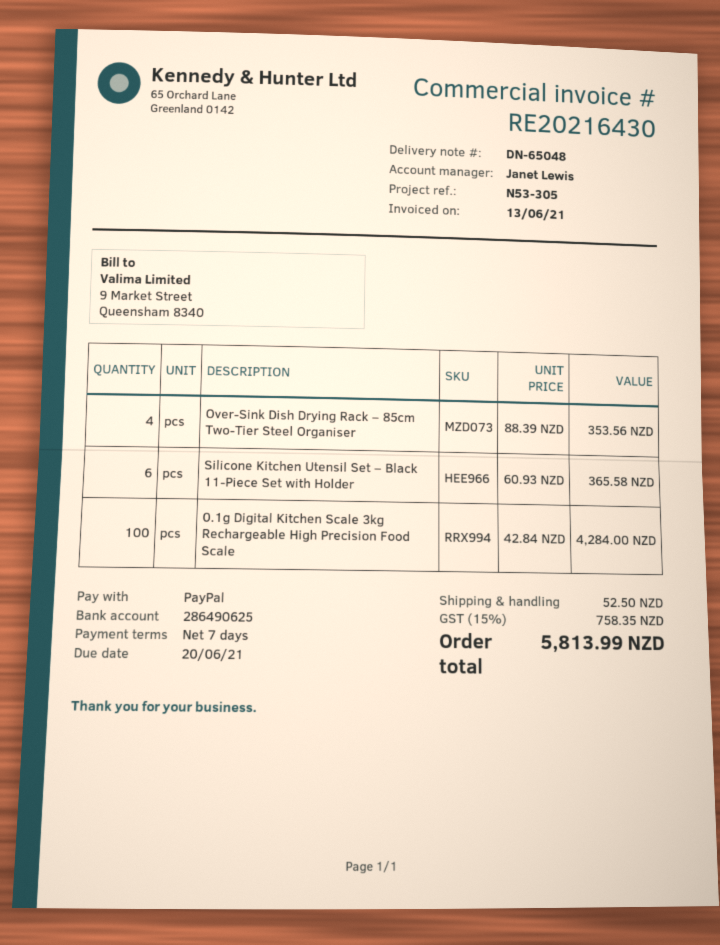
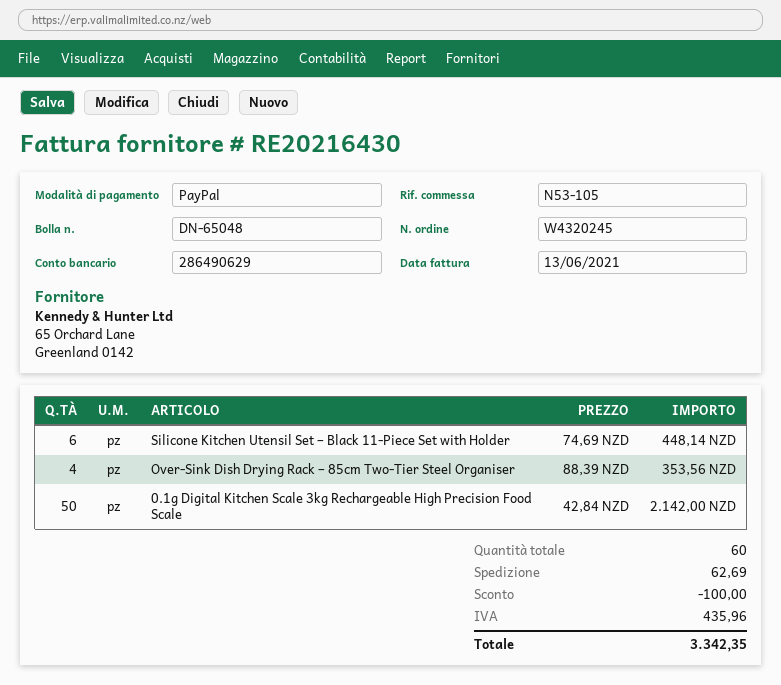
reference: N53-305 -> N53-105
bank account: 286490625 -> 286490629
Silicone Kitchen Utensil Set – Black 11-Piece Set with Holder: 6 x 60.93 = 365.58 -> 6 x 74.69 = 448.14
0.1g Digital Kitchen Scale 3kg Rechargeable High Precision Food Scale: 100 x 42.84 = 4284.00 -> 50 x 42.84 = 2142.00
discount: none -> 100.00
shipping: 52.50 -> 62.69
tax: 758.35 -> 435.96
total: 5813.99 -> 3342.35

